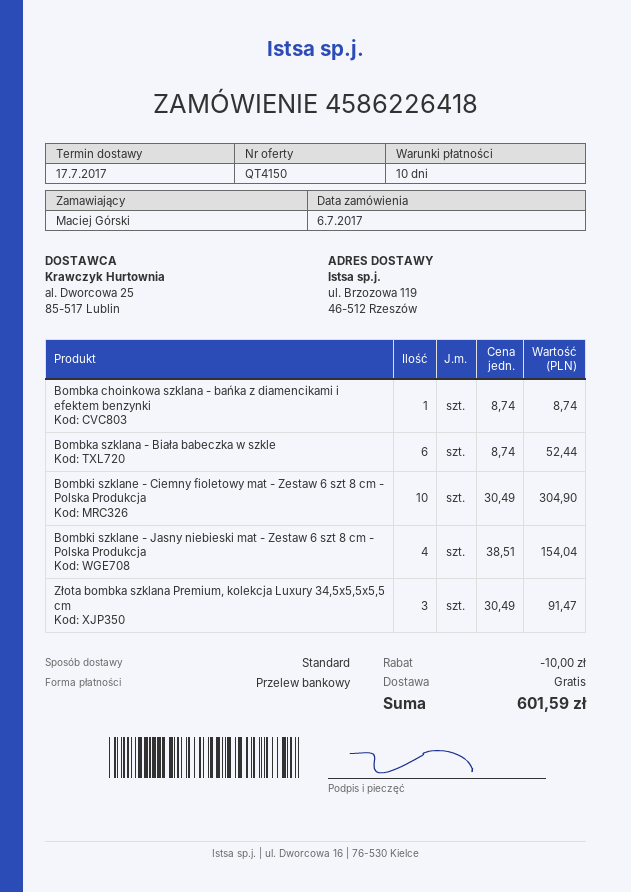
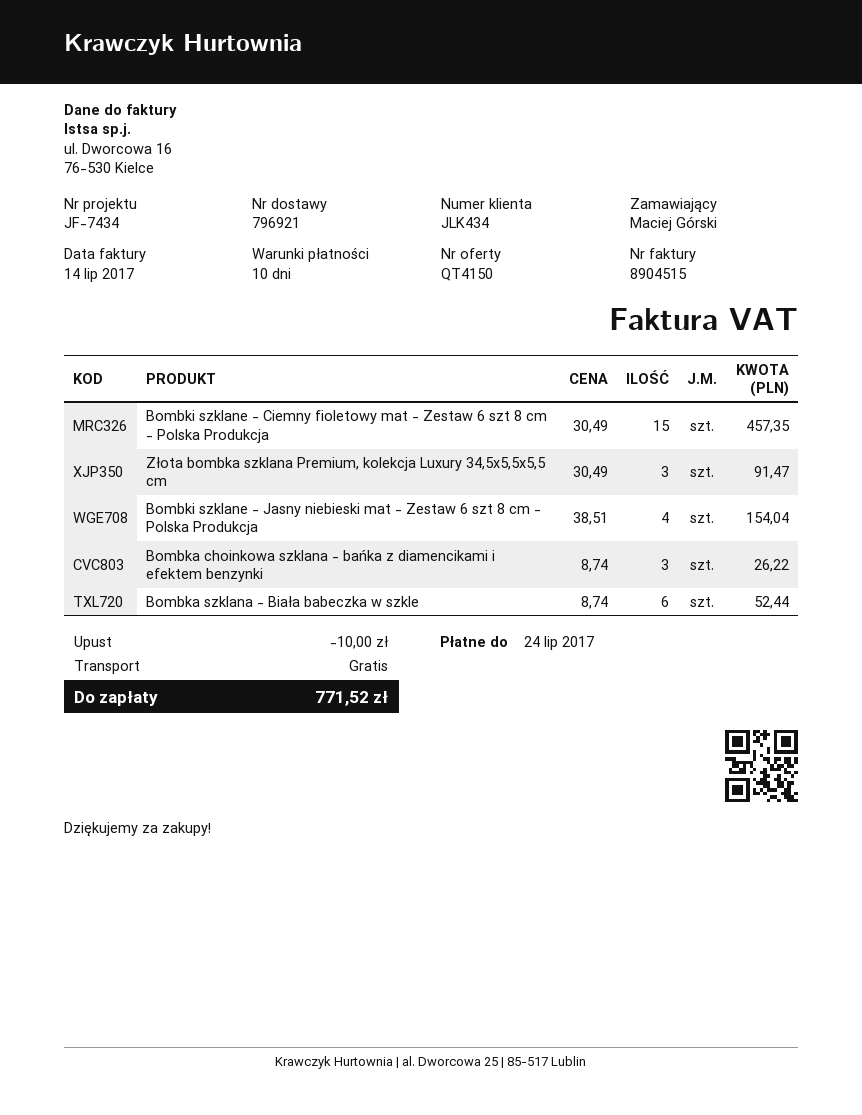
Bombka choinkowa szklana - bańka z diamencikami i efektem benzynki: 1 x 8.74 = 8.74 -> 3 x 8.74 = 26.22
Bombki szklane - Ciemny fioletowy mat - Zestaw 6 szt 8 cm - Polska Produkcja: 10 x 30.49 = 304.90 -> 15 x 30.49 = 457.35
total: 601.59 -> 771.52

